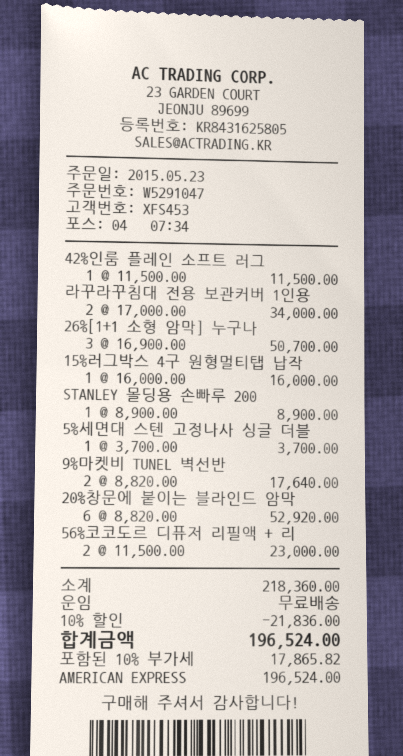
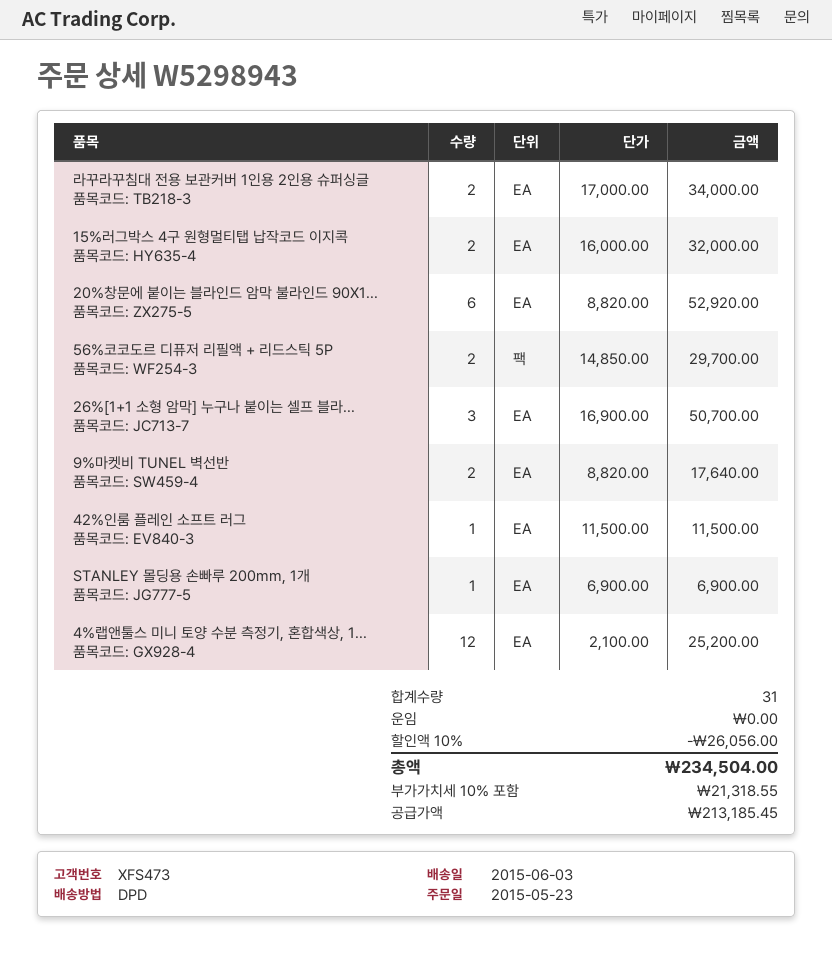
order number: W5291047 -> W5298943
customer number: XFS453 -> XFS473
15%러그박스 4구 원형멀티탭 납작: 1 x 16000.00 = 16000.00 -> 2 x 16000.00 = 32000.00
STANLEY 몰딩용 손빠루 200: 1 x 8900.00 = 8900.00 -> 1 x 6900.00 = 6900.00
5%세면대 스텐 고정나사 싱글 더블: 1 x 3700.00 = 3700.00 -> none
56%코코도르 디퓨저 리필액 + 리: 2 x 11500.00 = 23000.00 -> 2 x 14850.00 = 29700.00
4%랩앤툴스 미니 토양 수분 측정기, 혼합색상, 1...: none -> 12 x 2100.00 = 25200.00
discount: 10% = 21836.00 -> 10% = 26056.00
tax: 10% = 17865.82 -> 10% = 21318.55
total: 196524.00 -> 234504.00

